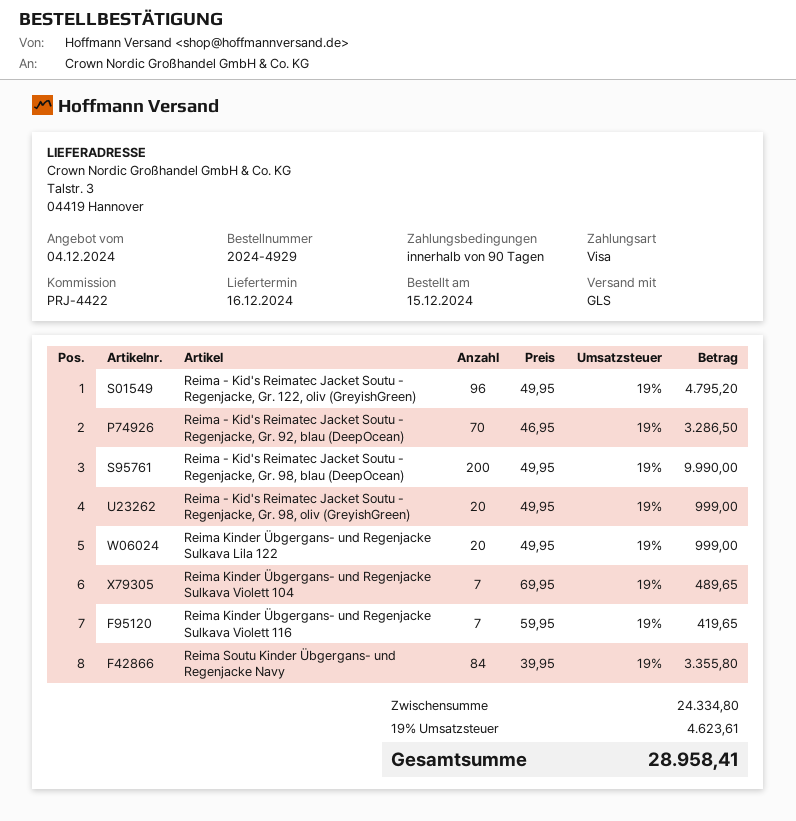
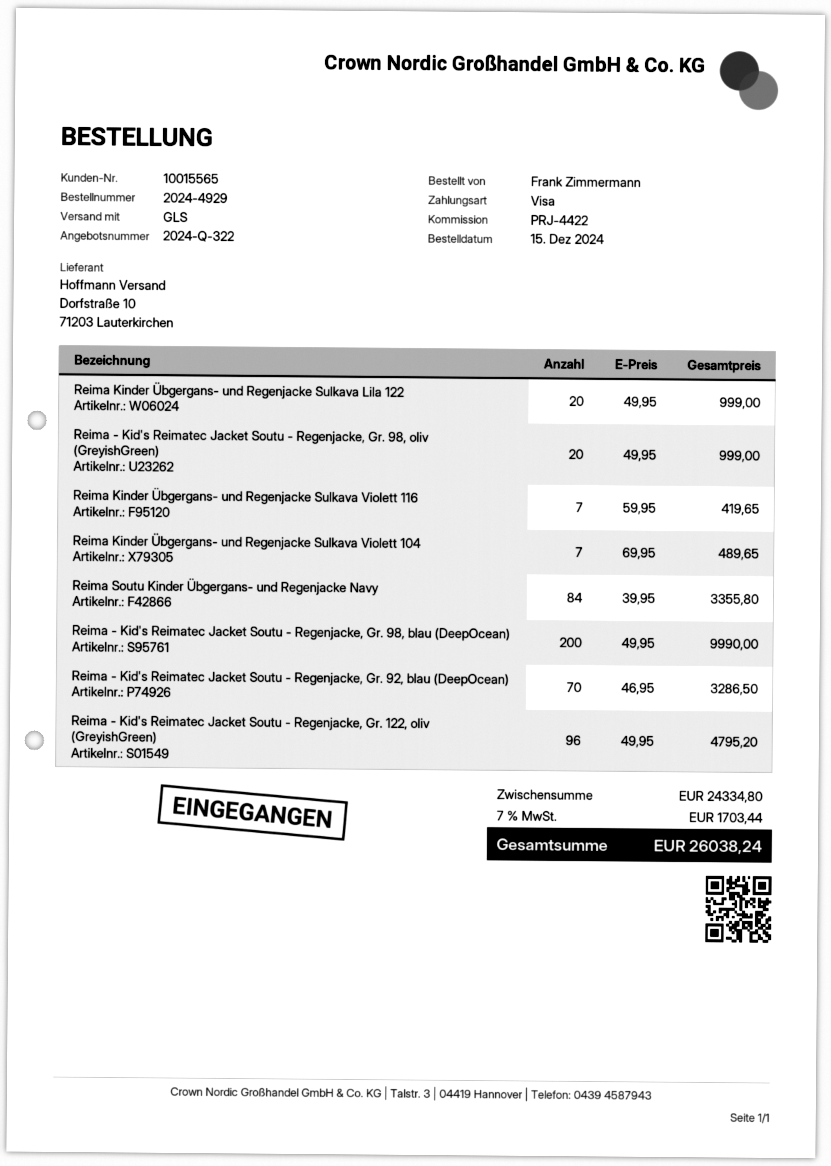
tax: 19% = 4623.61 -> 7% = 1703.44
total: 28958.41 -> 26038.24

